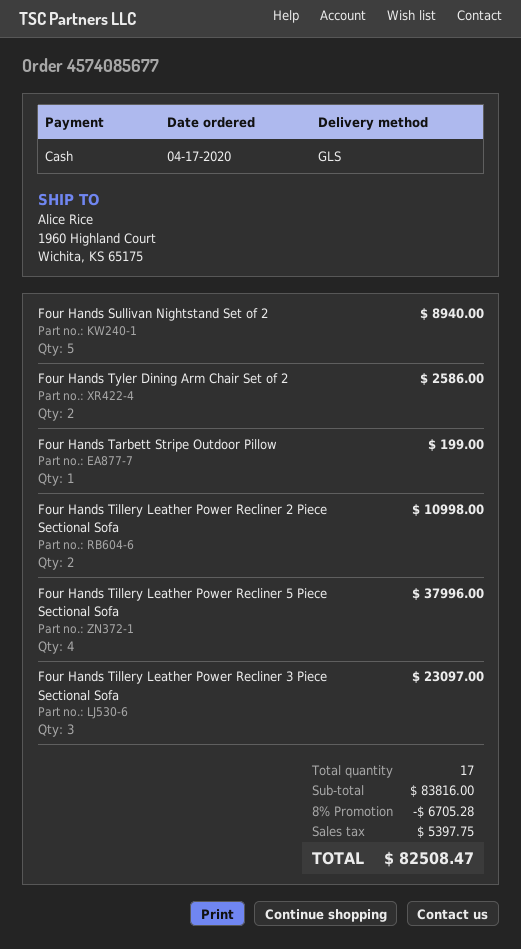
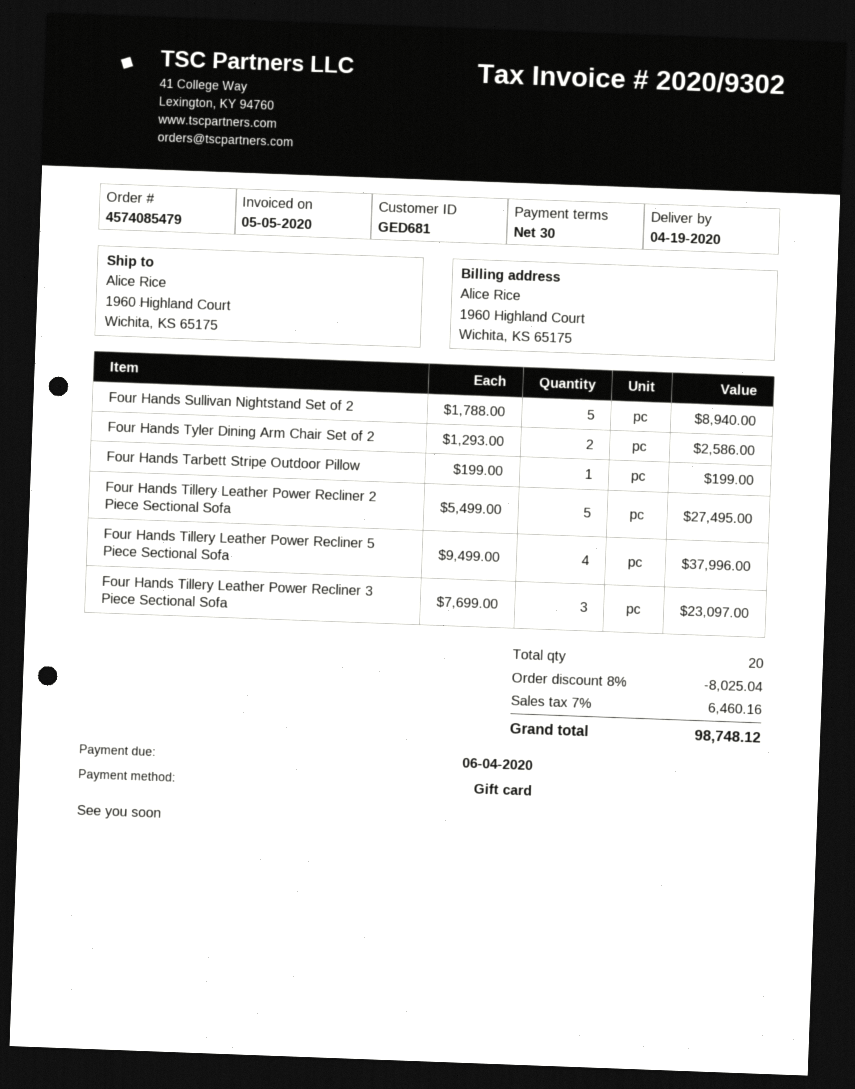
order number: 4574085677 -> 4574085479
payment method: cash -> gift card
Four Hands Tillery Leather Power Recliner 2 Piece Sectional Sofa: 2 for 10998.00 -> 5 for 27495.00
total quantity: 17 -> 20
discount: 8% = 6705.28 -> 8% = 8025.04
tax: 5397.75 -> 6460.16
total: 82508.47 -> 98748.12

